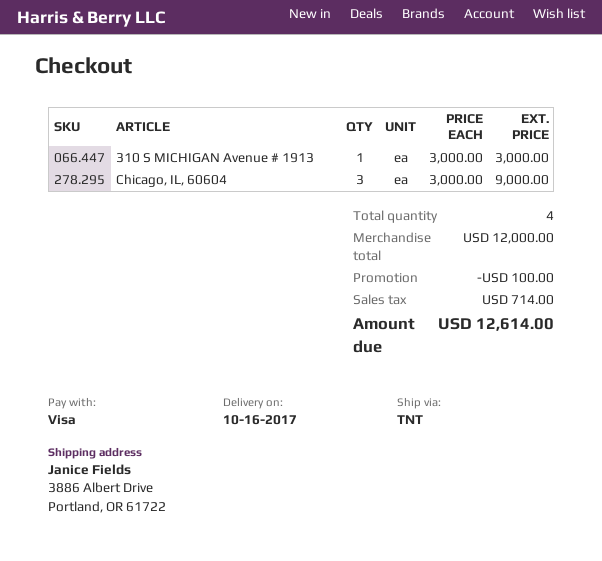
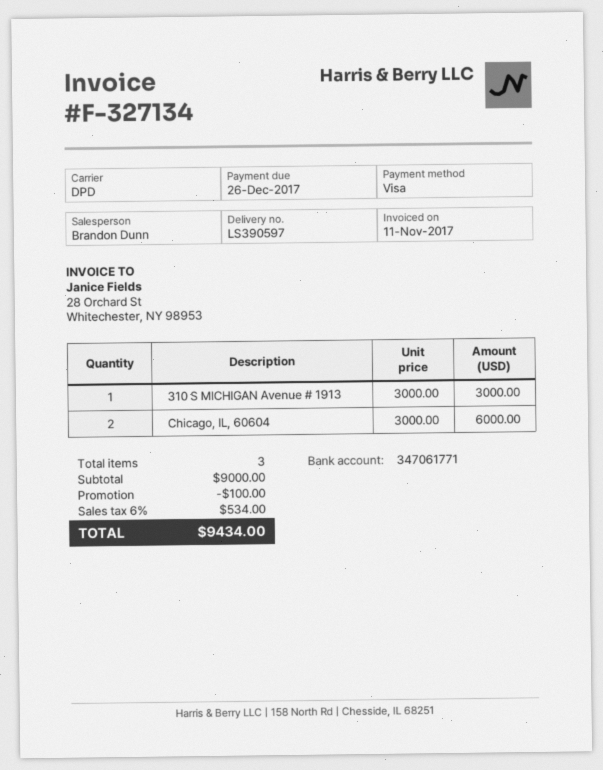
shipping method: TNT -> DPD
Chicago, IL, 60604: 3 x 3000.00 = 9000.00 -> 2 x 3000.00 = 6000.00
total quantity: 4 -> 3
subtotal: 12000.00 -> 9000.00
tax: 714.00 -> 534.00
total: 12614.00 -> 9434.00

